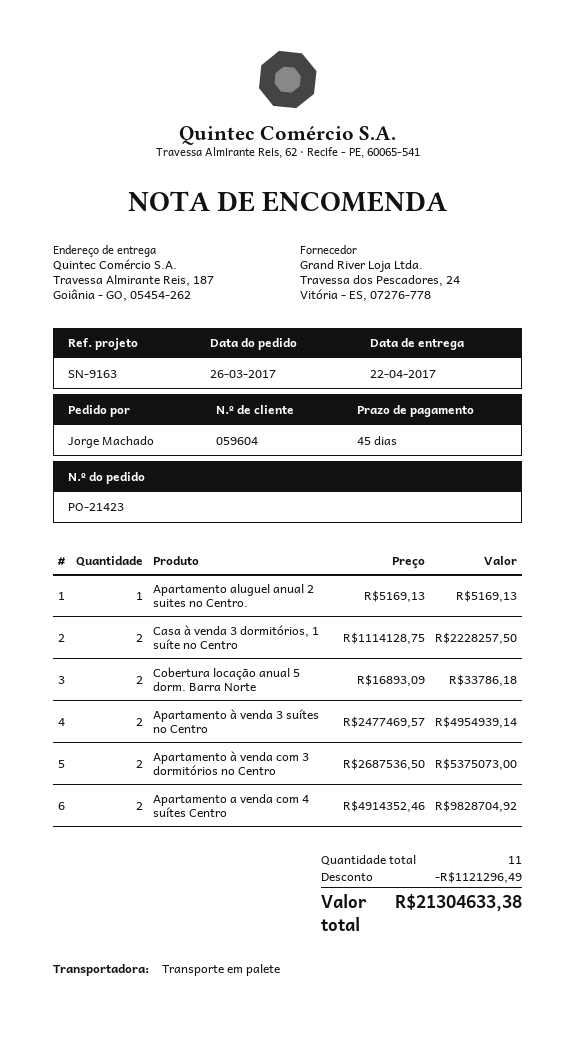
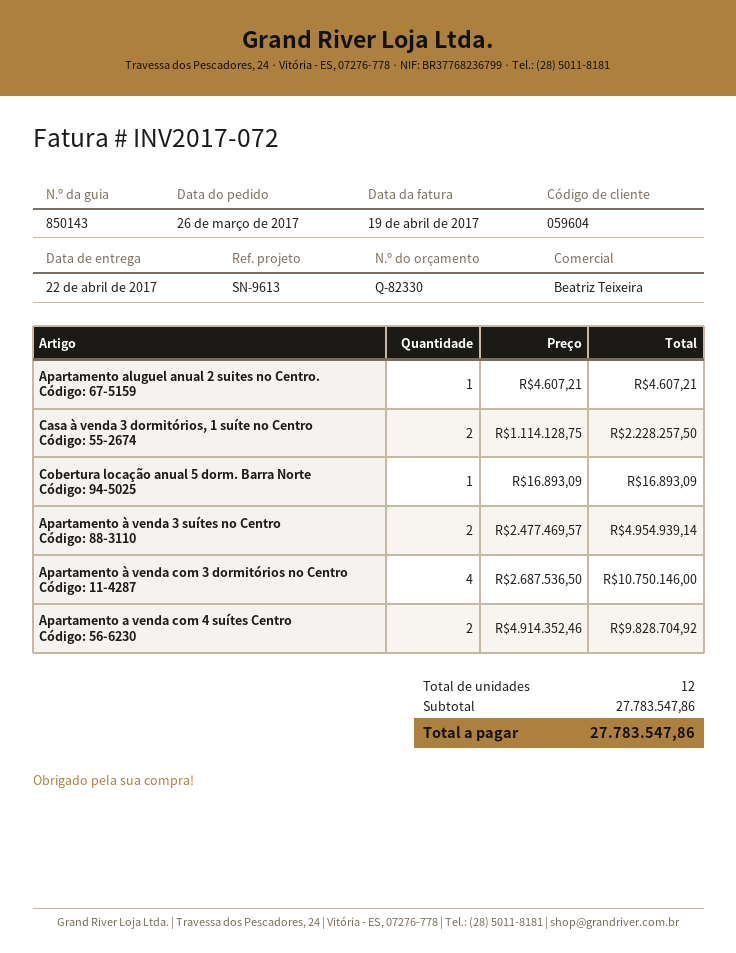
reference: SN-9163 -> SN-9613
Apartamento aluguel anual 2 suites no Centro.: 1 x 5169.13 = 5169.13 -> 1 x 4607.21 = 4607.21
Cobertura locação anual 5 dorm. Barra Norte: 2 x 16893.09 = 33786.18 -> 1 x 16893.09 = 16893.09
Apartamento à venda com 3 dormitórios no Centro: 2 x 2687536.50 = 5375073.00 -> 4 x 2687536.50 = 10750146.00
total quantity: 11 -> 12
discount: 1121296.49 -> none
total: 21304633.38 -> 27783547.86

